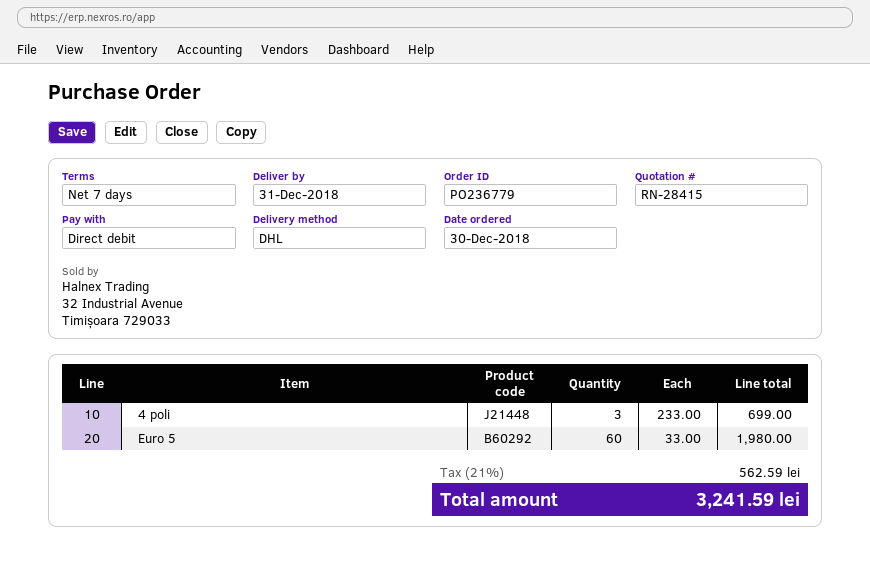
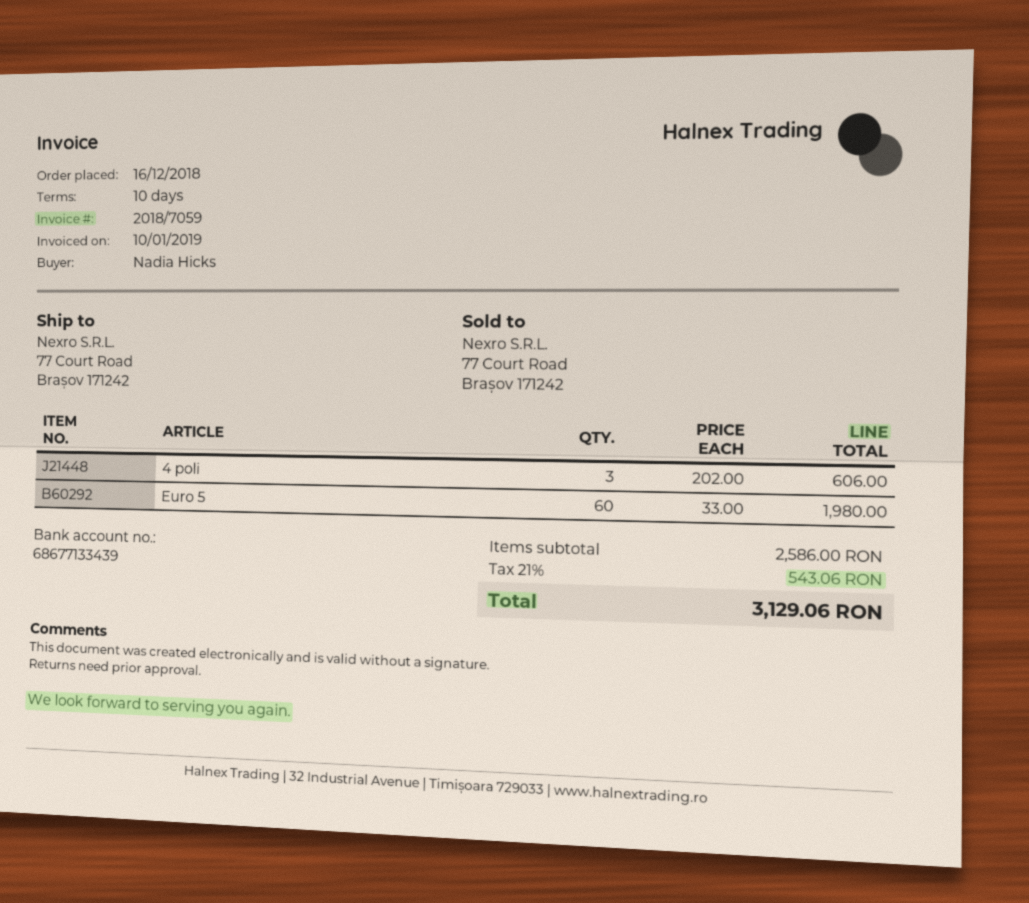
order date: 2018-12-30 -> 2018-12-16
payment terms: 7 days -> 10 days
4 poli: 3 x 233.00 = 699.00 -> 3 x 202.00 = 606.00
tax: 21% = 562.59 -> 21% = 543.06
total: 3241.59 -> 3129.06

